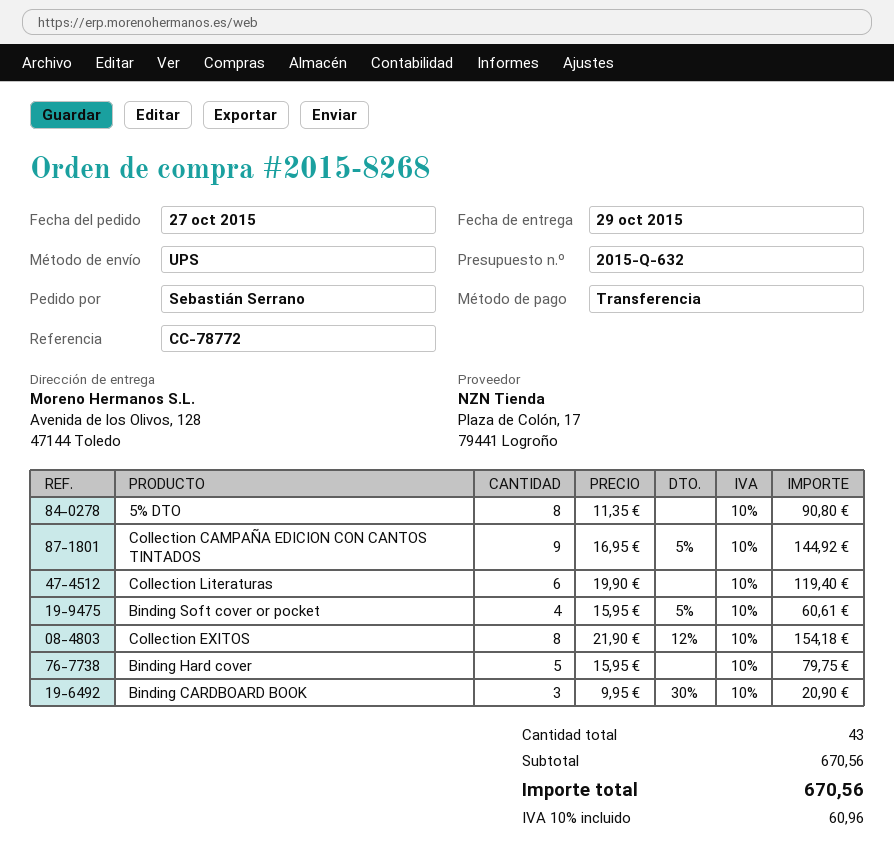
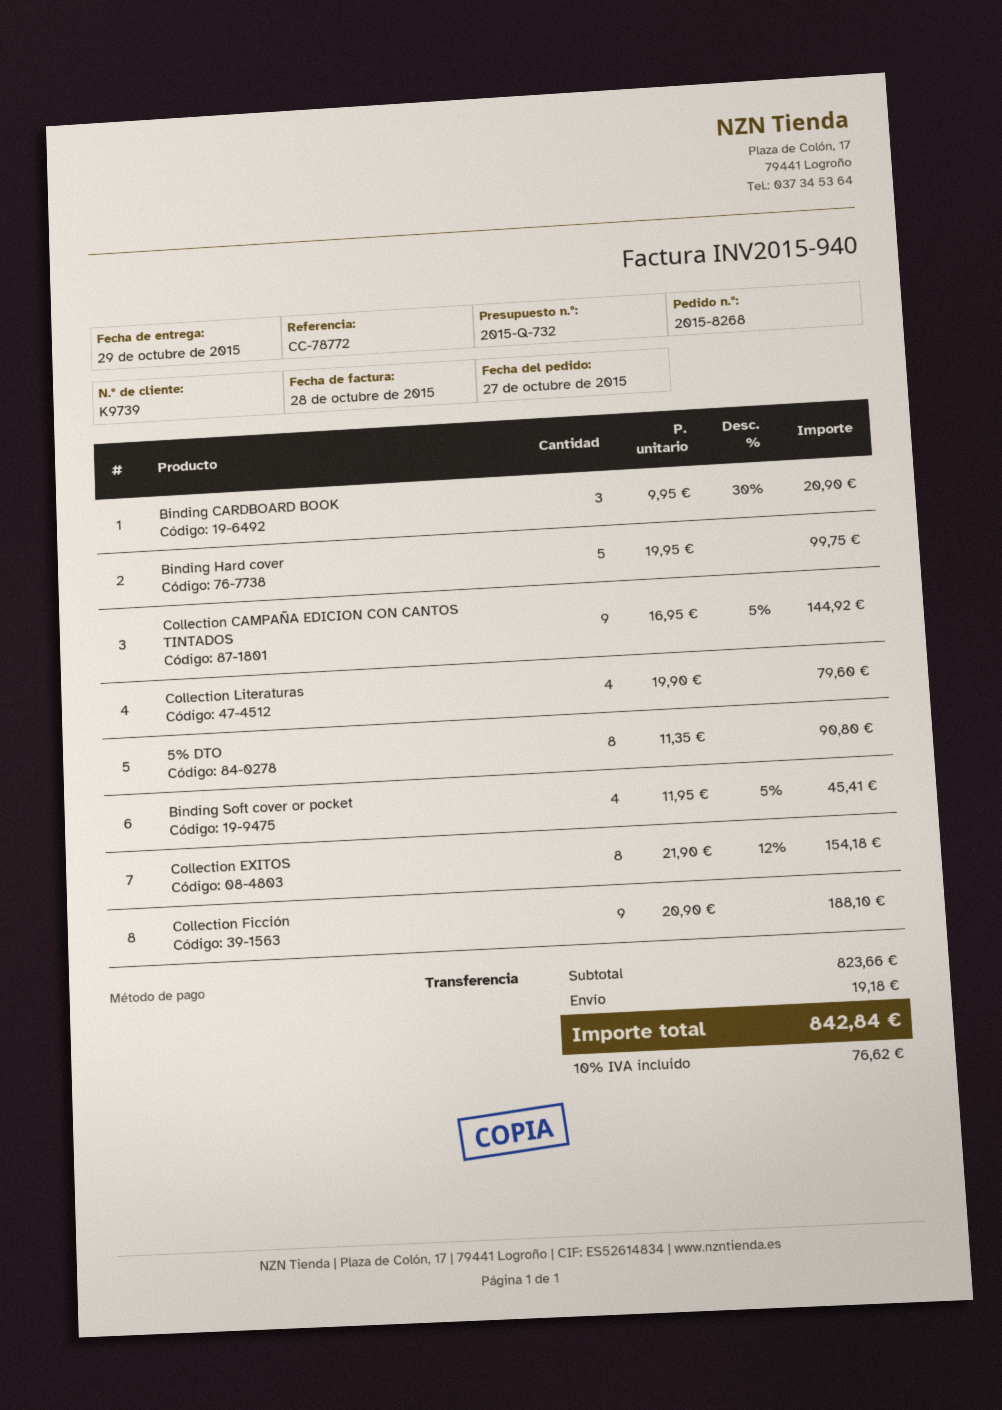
quote number: 2015-Q-632 -> 2015-Q-732
Collection Literaturas: 6 x 19.90 = 119.40 -> 4 x 19.90 = 79.60
Binding Soft cover or pocket: 4 x 15.95 - 5% = 60.61 -> 4 x 11.95 - 5% = 45.41
Binding Hard cover: 5 x 15.95 = 79.75 -> 5 x 19.95 = 99.75
Collection Ficción: none -> 9 x 20.90 = 188.10
subtotal: 670.56 -> 823.66
shipping: none -> 19.18
tax: 10% = 60.96 -> 10% = 76.62
total: 670.56 -> 842.84

